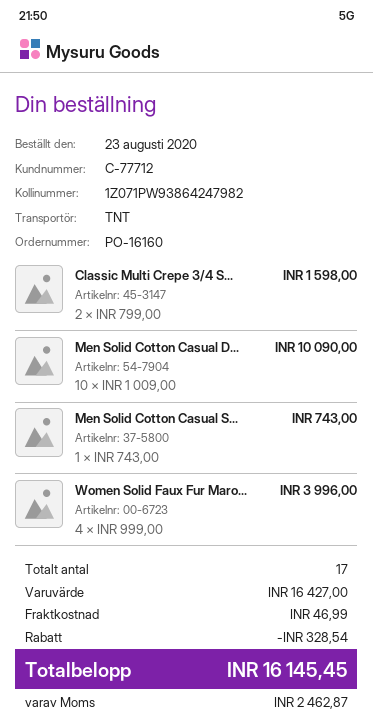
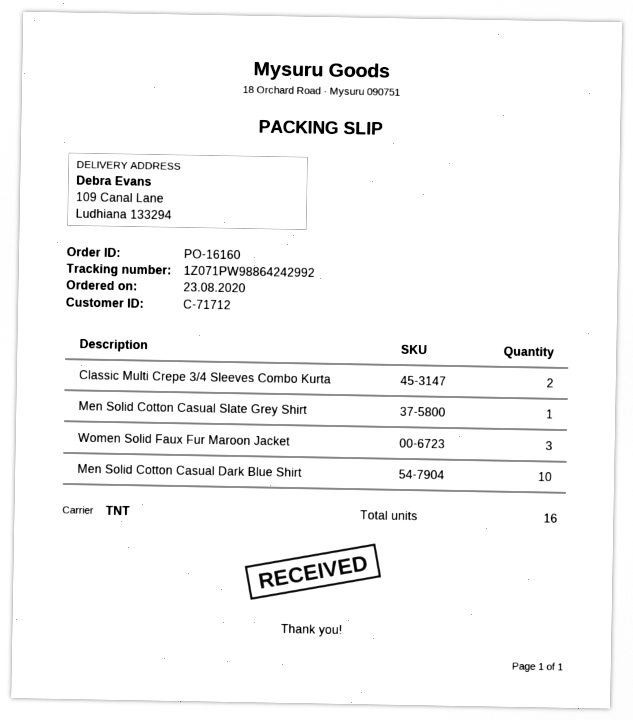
customer number: C-77712 -> C-71712
tracking number: 1Z071PW93864247982 -> 1Z071PW98864242992
Women Solid Faux Fur Maro...: 4 -> 3
total quantity: 17 -> 16

